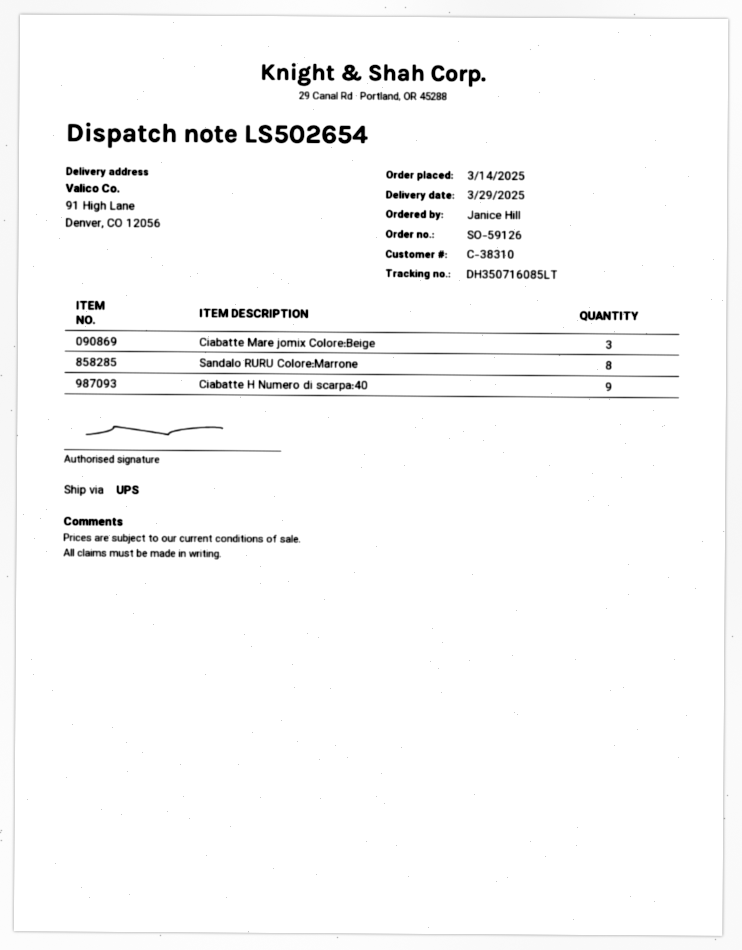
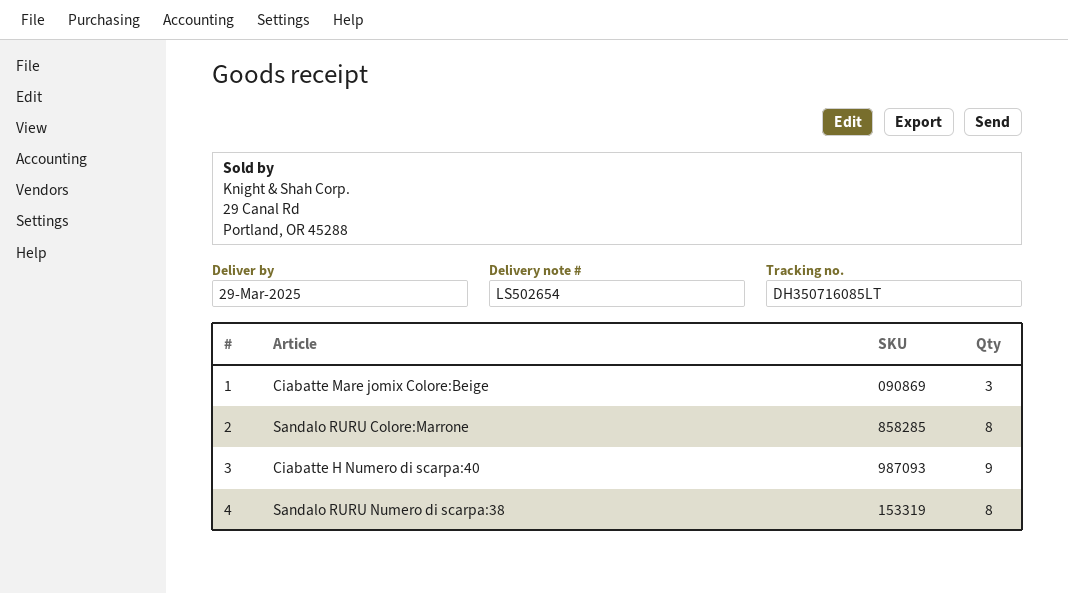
Sandalo RURU Numero di scarpa:38: none -> 8

